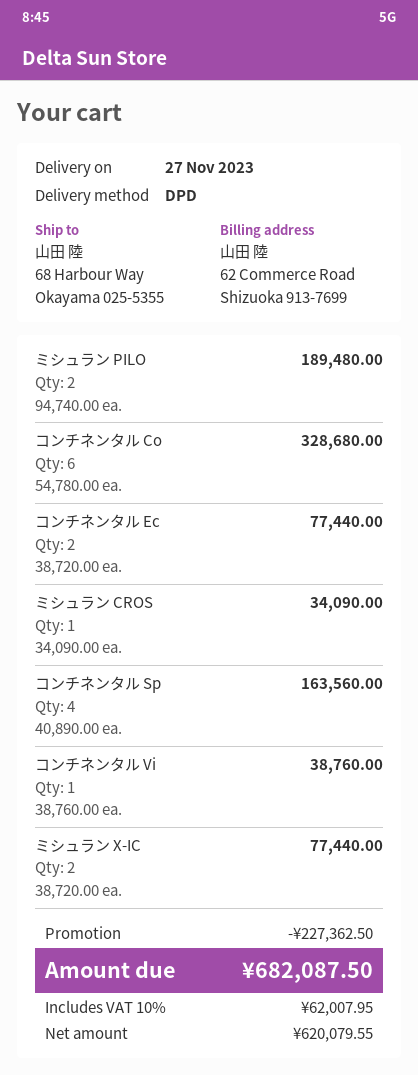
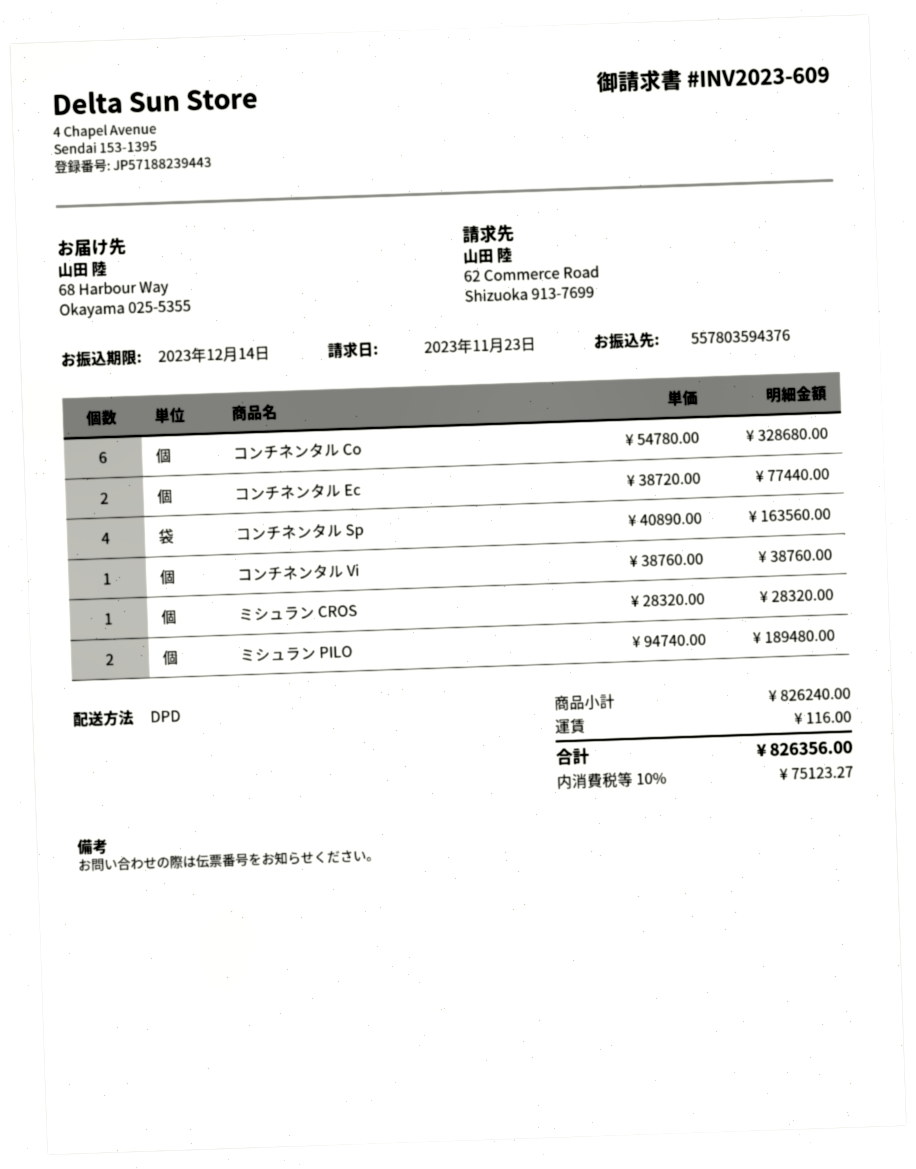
ミシュラン CROS: 1 x 34090.00 = 34090.00 -> 1 x 28320.00 = 28320.00
ミシュラン X-IC: 2 x 38720.00 = 77440.00 -> none
discount: 227362.50 -> none
shipping: none -> 116.00
tax: 10% = 62007.95 -> 10% = 75123.27
total: 682087.50 -> 826356.00

